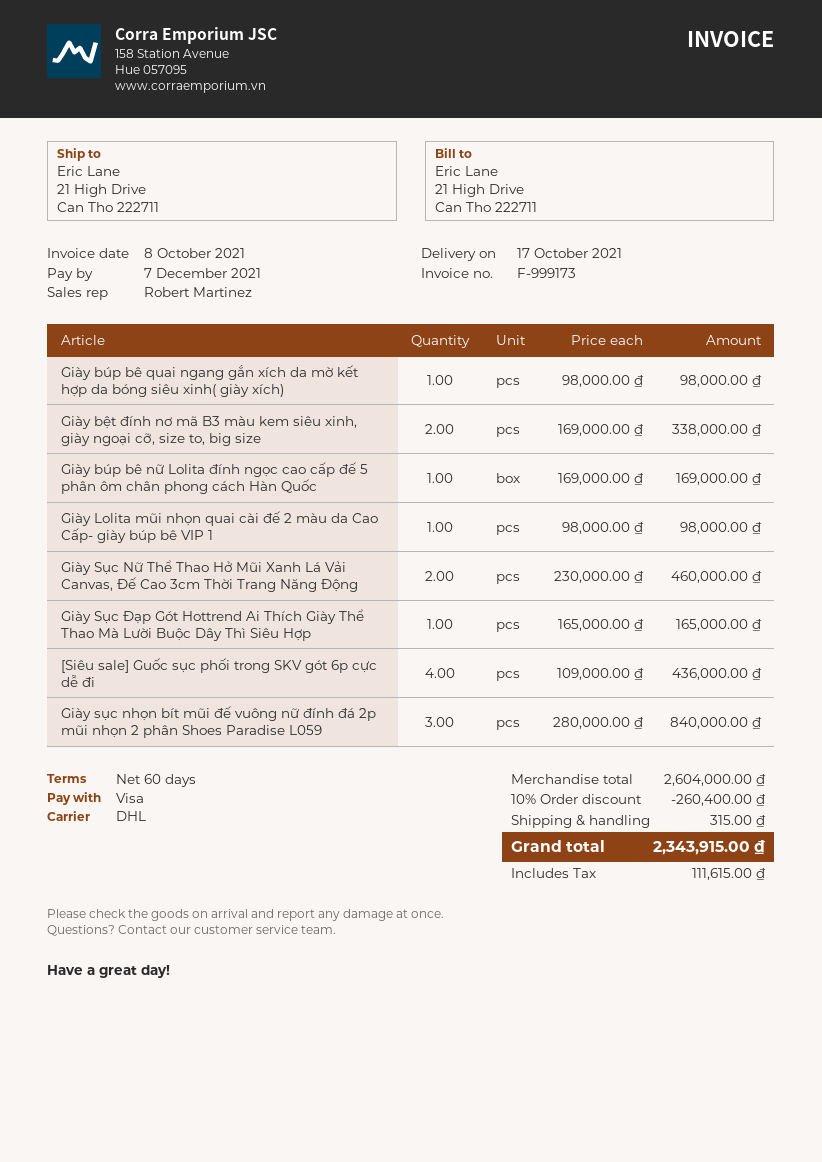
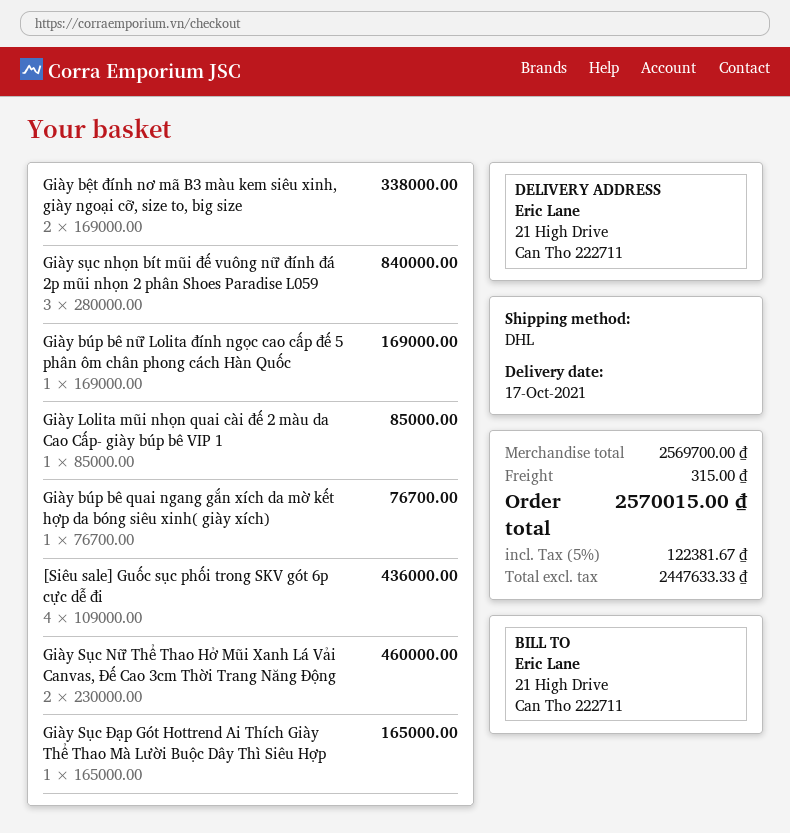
Giày búp bê quai ngang gắn xích da mờ kết hợp da bóng siêu xinh( giày xích): 1 x 98000.00 = 98000.00 -> 1 x 76700.00 = 76700.00
Giày Lolita mũi nhọn quai cài đế 2 màu da Cao Cấp- giày búp bê VIP 1: 1 x 98000.00 = 98000.00 -> 1 x 85000.00 = 85000.00
subtotal: 2604000.00 -> 2569700.00
discount: 10% = 260400.00 -> none
tax: 111615.00 -> 122381.67
total: 2343915.00 -> 2570015.00

